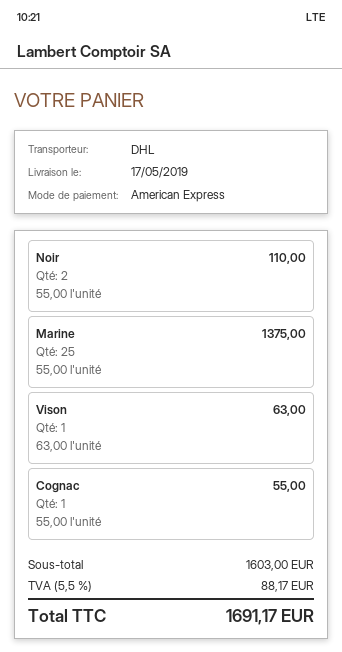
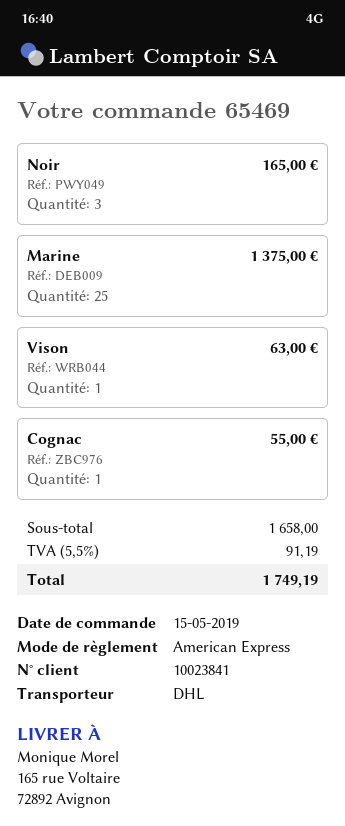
Noir: 2 for 110.00 -> 3 for 165.00
subtotal: 1603.00 -> 1658.00
tax: 5.5% = 88.17 -> 5.5% = 91.19
total: 1691.17 -> 1749.19

